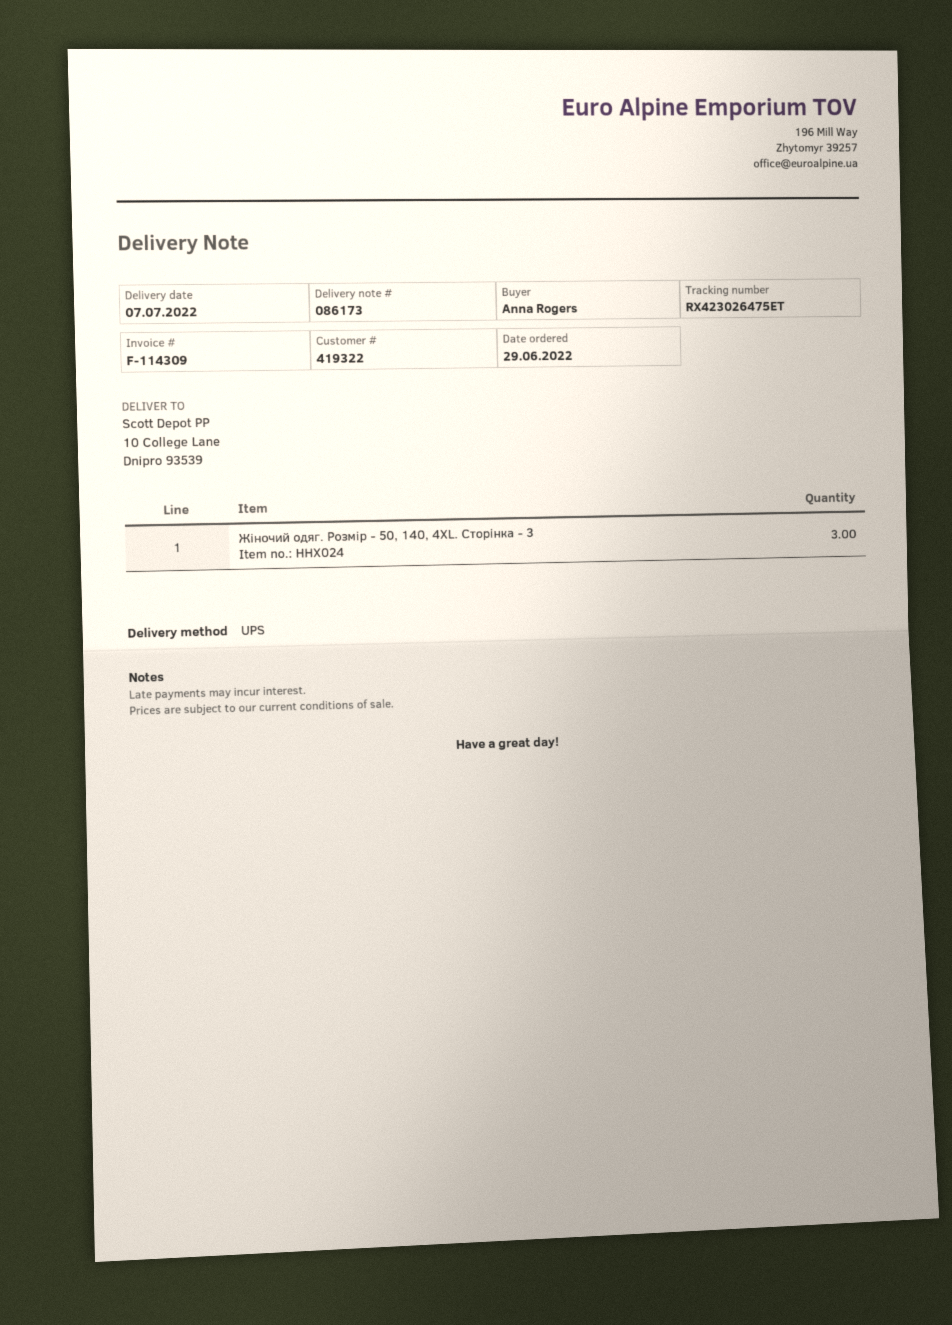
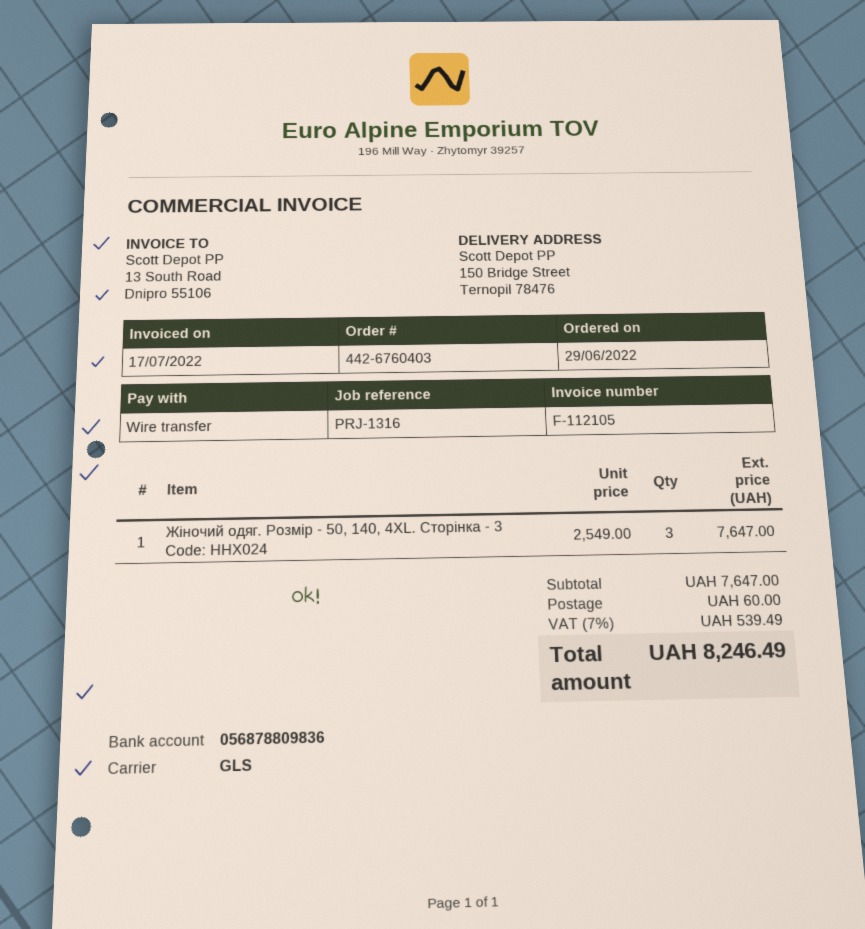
invoice number: F-114309 -> F-112105
shipping method: UPS -> GLS
ship to: 10 College Lane, Dnipro 93539 -> 150 Bridge Street, Ternopil 78476

